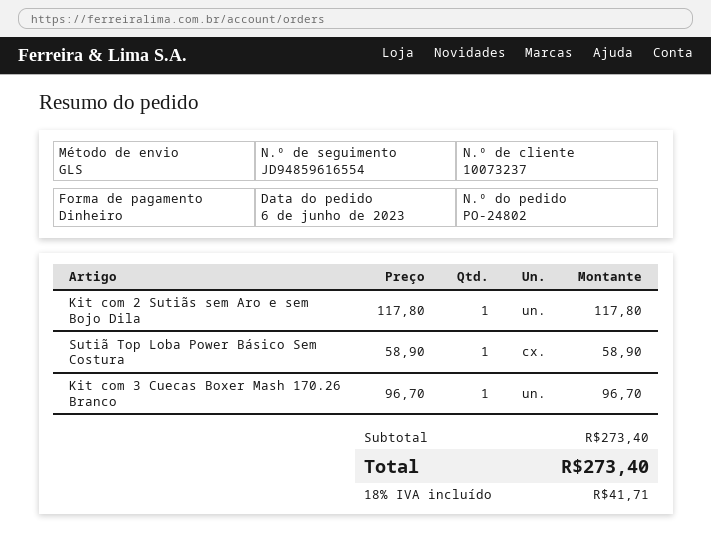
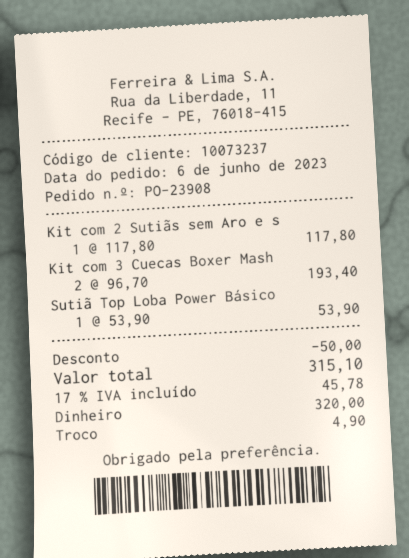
order number: PO-24802 -> PO-23908
Sutiã Top Loba Power Básico Sem Costura: 1 x 58.90 = 58.90 -> 1 x 53.90 = 53.90
Kit com 3 Cuecas Boxer Mash 170.26 Branco: 1 x 96.70 = 96.70 -> 2 x 96.70 = 193.40
discount: none -> 50.00
tax: 18% = 41.71 -> 17% = 45.78
total: 273.40 -> 315.10

